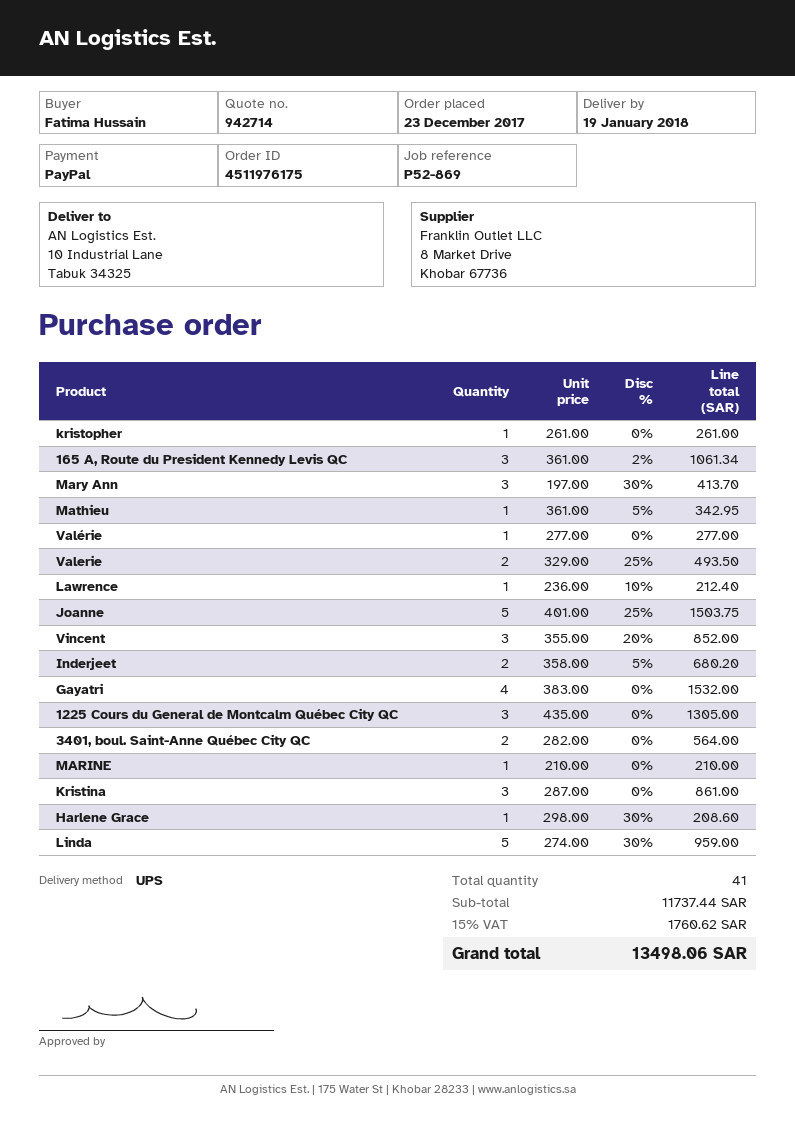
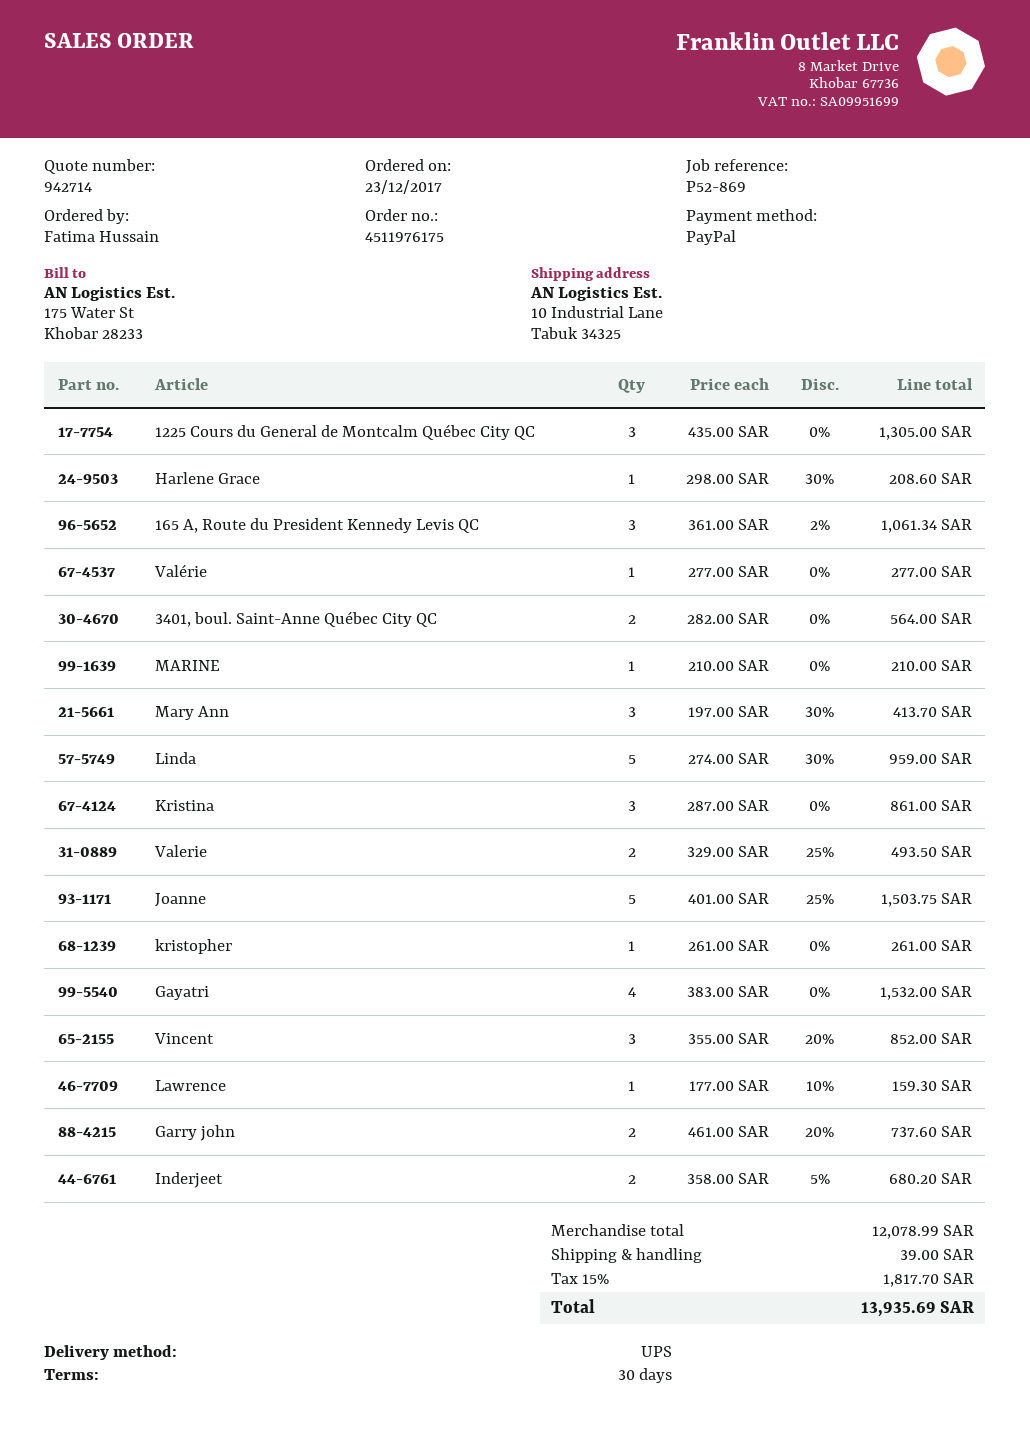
Mathieu: 1 x 361.00 - 5% = 342.95 -> none
Lawrence: 1 x 236.00 - 10% = 212.40 -> 1 x 177.00 - 10% = 159.30
Garry john: none -> 2 x 461.00 - 20% = 737.60
subtotal: 11737.44 -> 12078.99
shipping: none -> 39.00
tax: 15% = 1760.62 -> 15% = 1817.70
total: 13498.06 -> 13935.69

